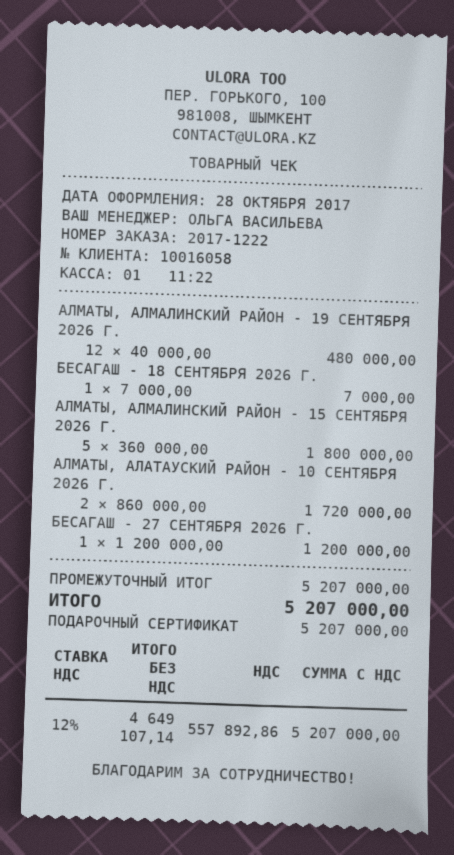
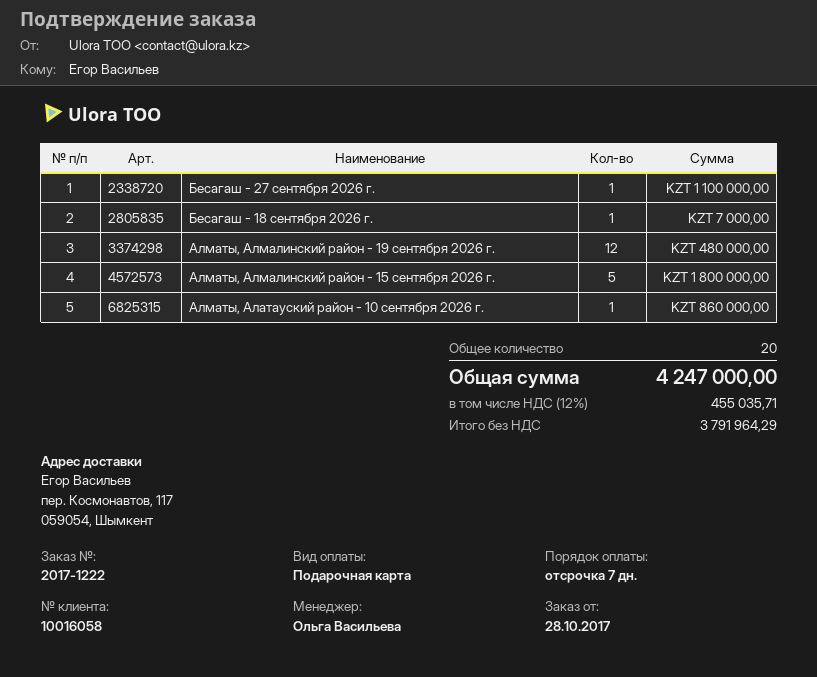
АЛМАТЫ, АЛАТАУСКИЙ РАЙОН - 10 СЕНТЯБРЯ 2026 Г.: 2 for 1720000.00 -> 1 for 860000.00
БЕСАГАШ - 27 СЕНТЯБРЯ 2026 Г.: 1 for 1200000.00 -> 1 for 1100000.00
net: 4649107.14 -> 3791964.29
tax: 12% = 557892.86 -> 12% = 455035.71
total: 5207000.00 -> 4247000.00

